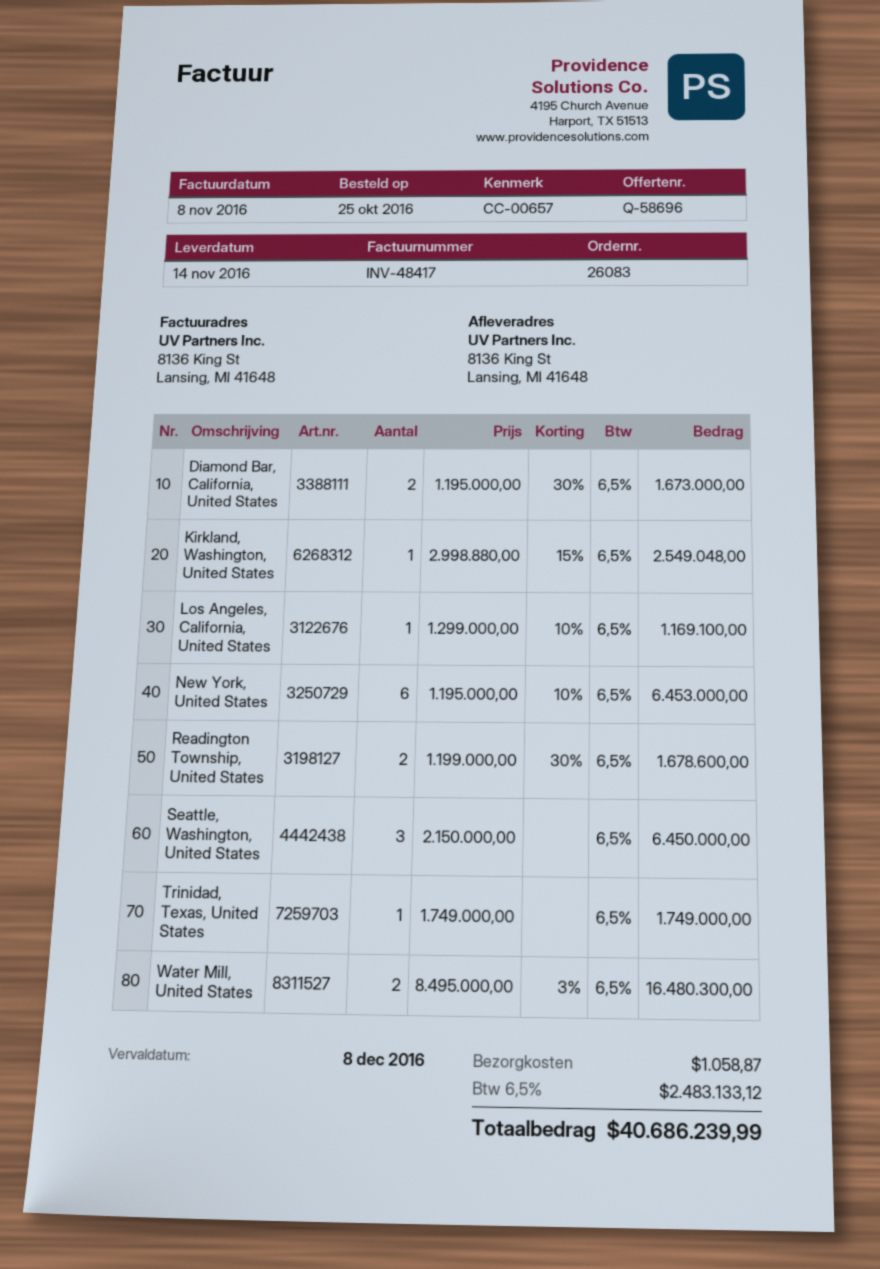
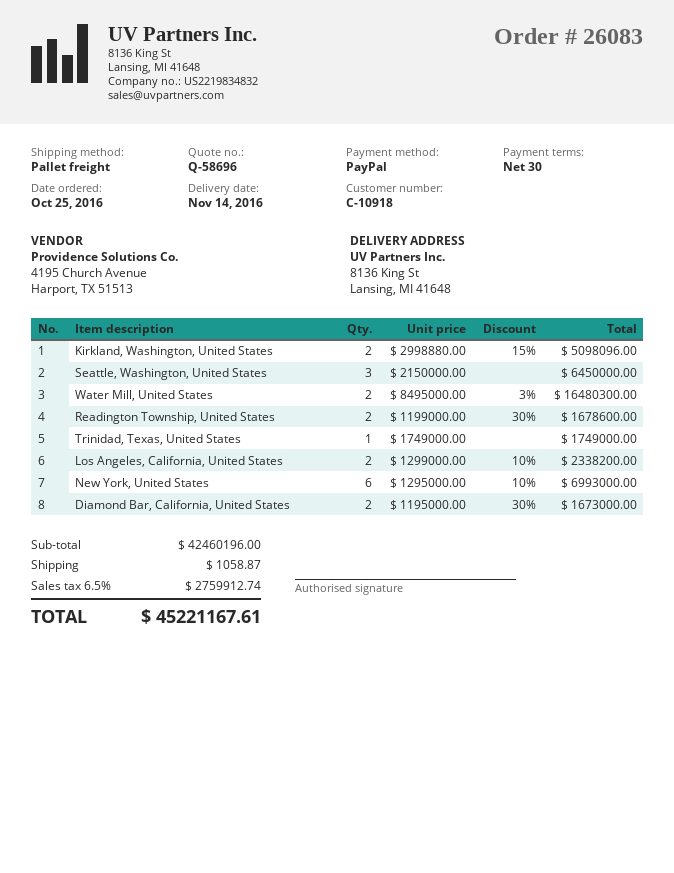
Kirkland, Washington, United States: 1 x 2998880.00 - 15% = 2549048.00 -> 2 x 2998880.00 - 15% = 5098096.00
Los Angeles, California, United States: 1 x 1299000.00 - 10% = 1169100.00 -> 2 x 1299000.00 - 10% = 2338200.00
New York, United States: 6 x 1195000.00 - 10% = 6453000.00 -> 6 x 1295000.00 - 10% = 6993000.00
tax: 6.5% = 2483133.12 -> 6.5% = 2759912.74
total: 40686239.99 -> 45221167.61

